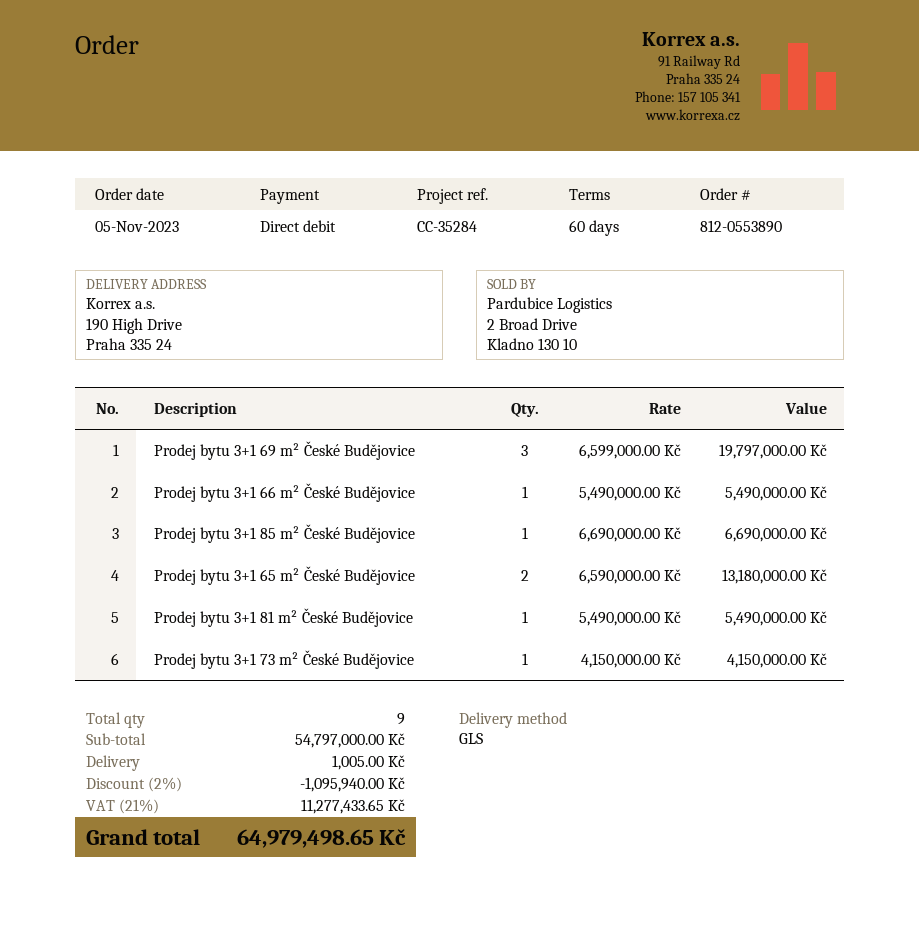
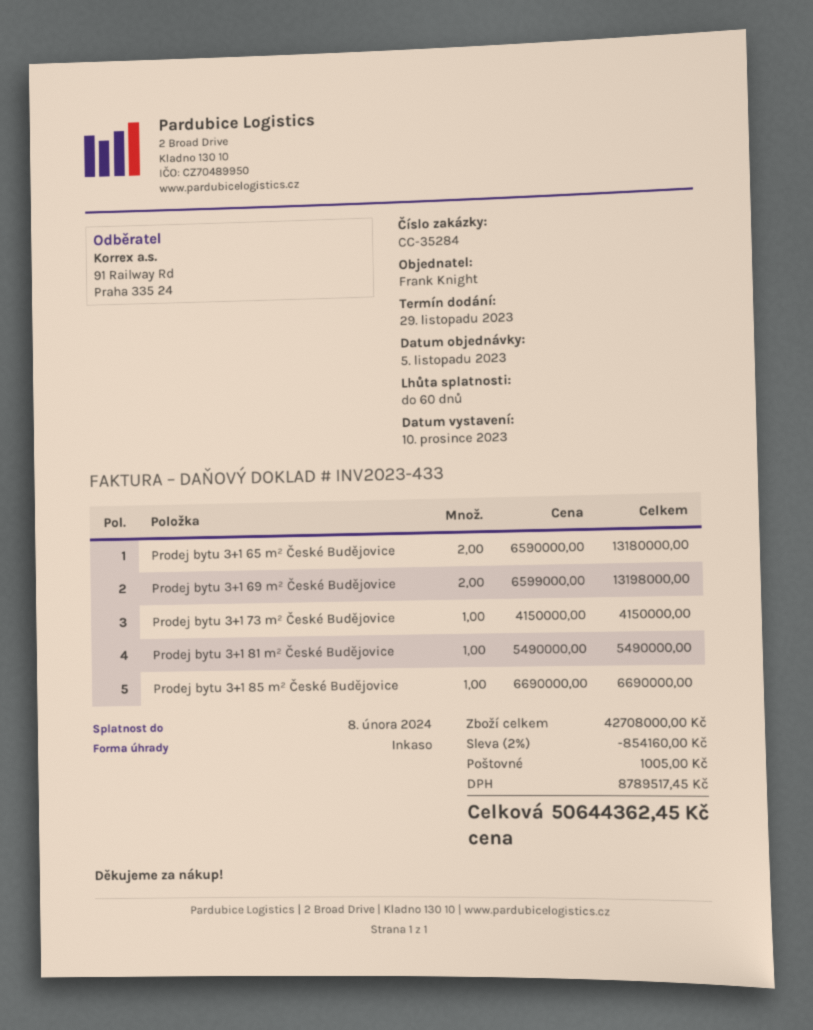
Prodej bytu 3+1 69 m² České Budějovice: 3 x 6599000.00 = 19797000.00 -> 2 x 6599000.00 = 13198000.00
Prodej bytu 3+1 66 m² České Budějovice: 1 x 5490000.00 = 5490000.00 -> none
subtotal: 54797000.00 -> 42708000.00
discount: 2% = 1095940.00 -> 2% = 854160.00
tax: 11277433.65 -> 8789517.45
total: 64979498.65 -> 50644362.45

